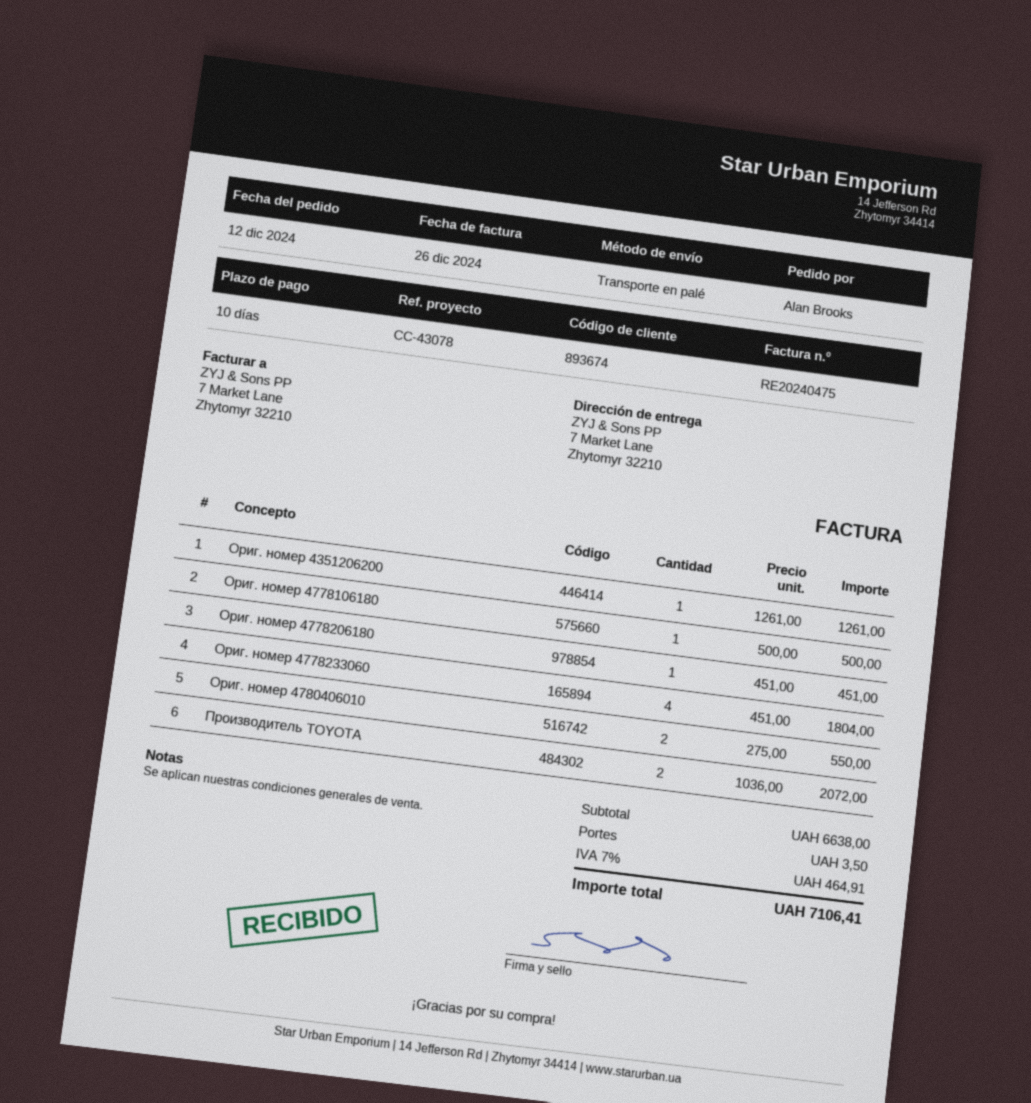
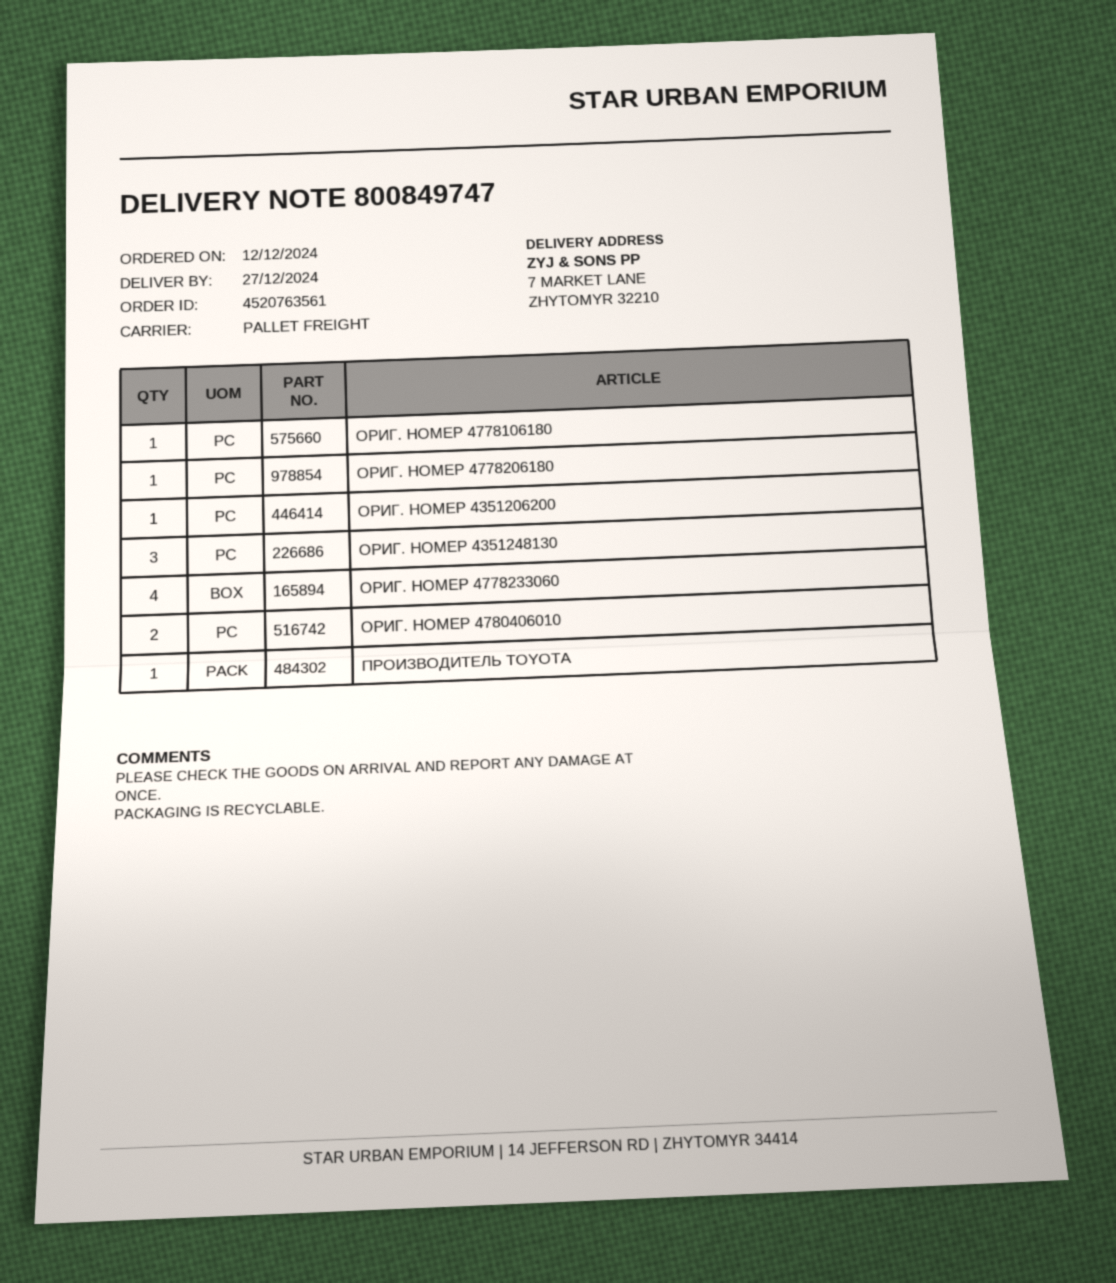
Производитель TOYOTA: 2 -> 1
ОРИГ. НОМЕР 4351248130: none -> 3

